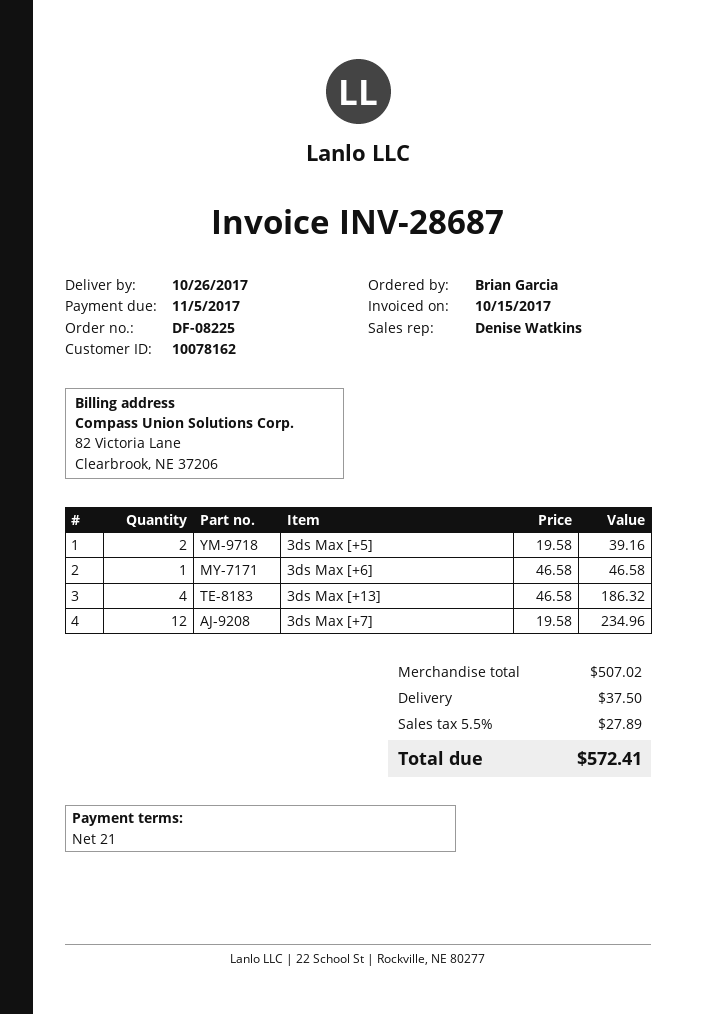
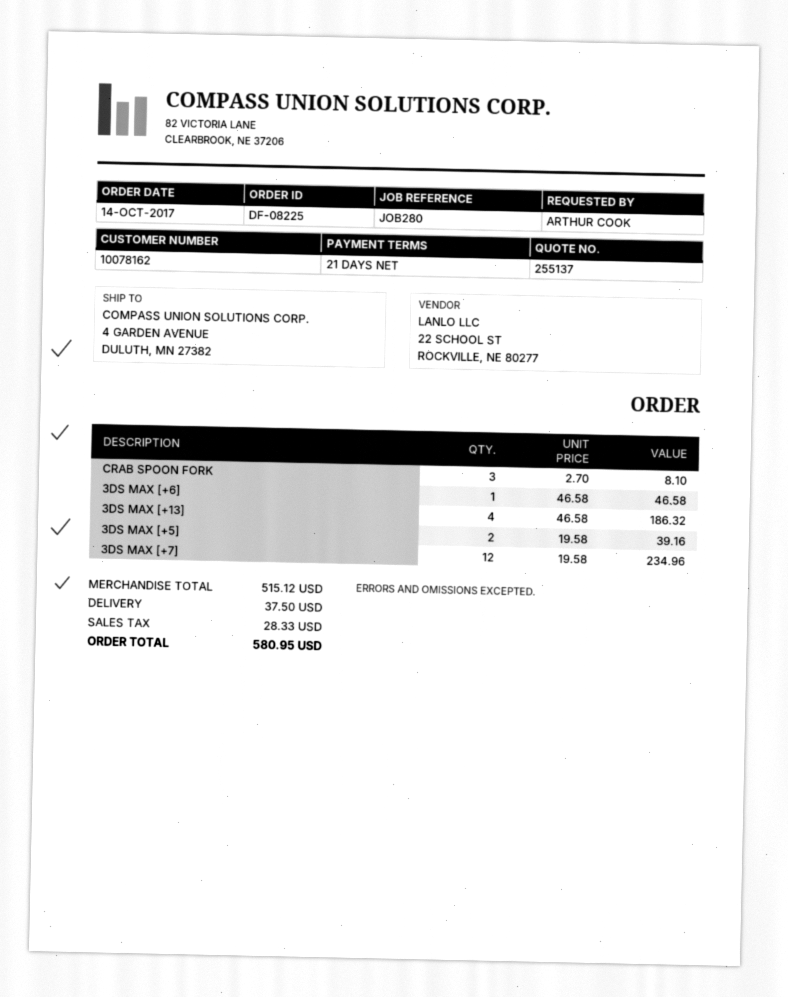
ordered by: Brian Garcia -> ARTHUR COOK
CRAB SPOON FORK: none -> 3 x 2.70 = 8.10
subtotal: 507.02 -> 515.12
tax: 27.89 -> 28.33
total: 572.41 -> 580.95

